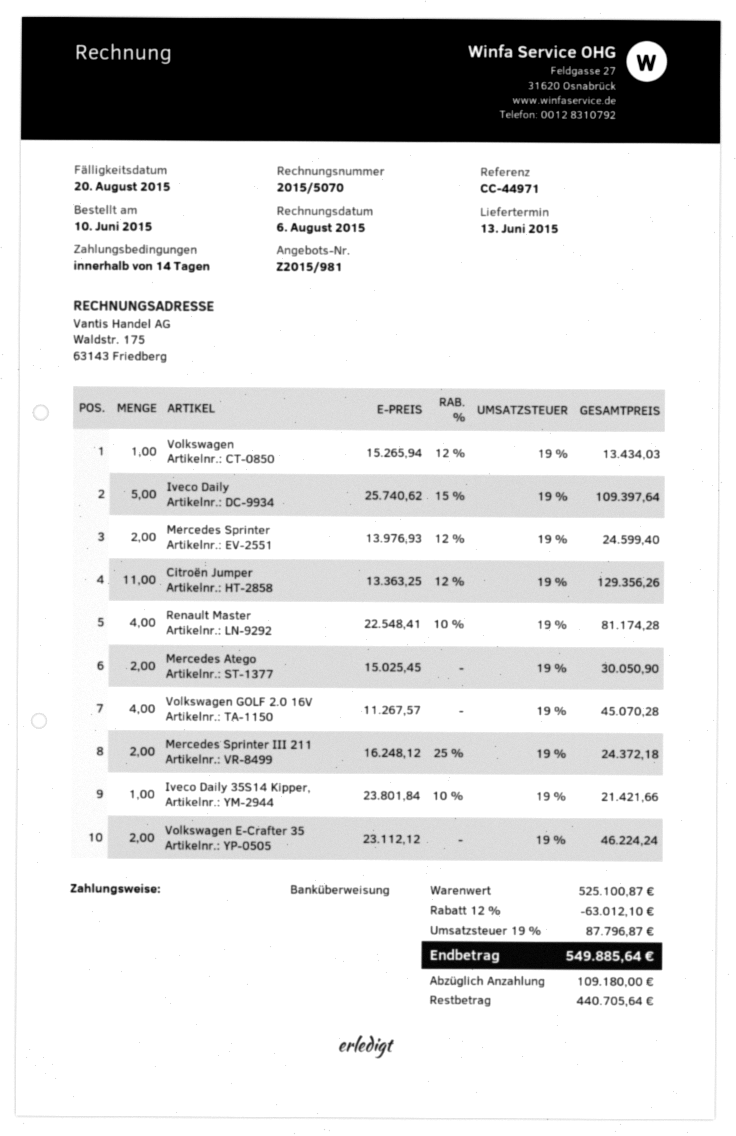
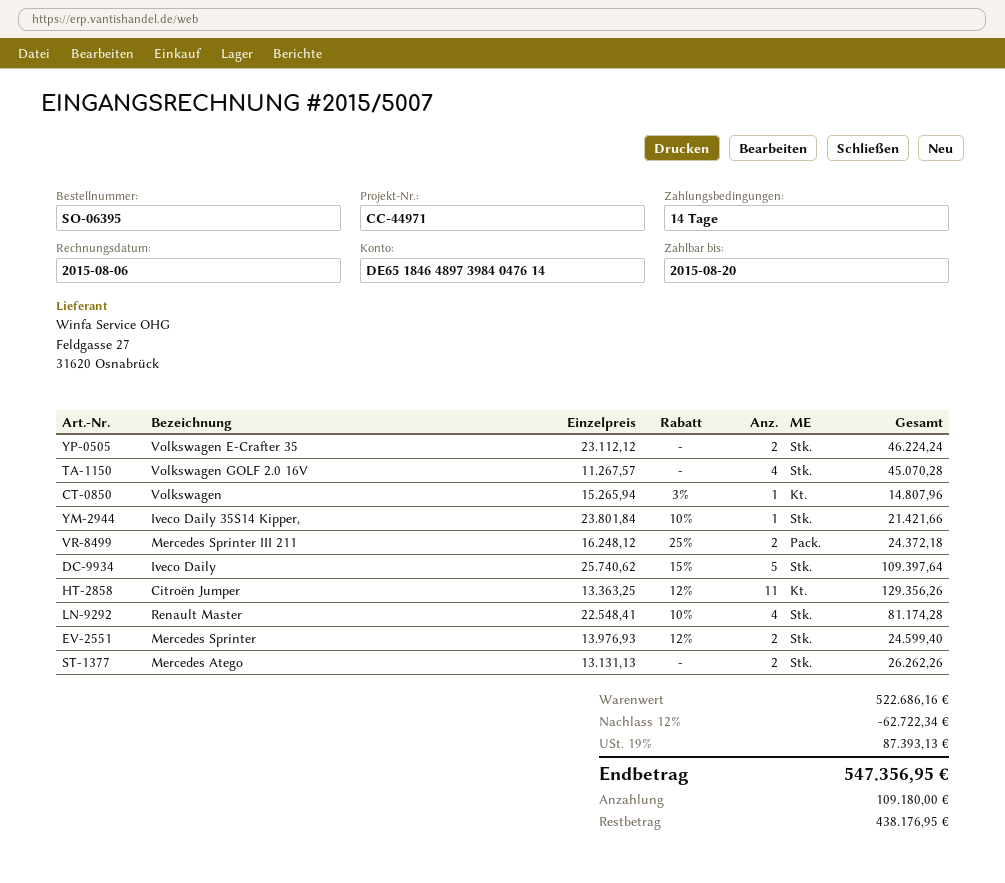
invoice number: 2015/5070 -> 2015/5007
Volkswagen: 1 x 15265.94 - 12% = 13434.03 -> 1 x 15265.94 - 3% = 14807.96
Mercedes Atego: 2 x 15025.45 = 30050.90 -> 2 x 13131.13 = 26262.26
subtotal: 525100.87 -> 522686.16
discount: 12% = 63012.10 -> 12% = 62722.34
tax: 19% = 87796.87 -> 19% = 87393.13
total: 549885.64 -> 547356.95
balance: 440705.64 -> 438176.95

